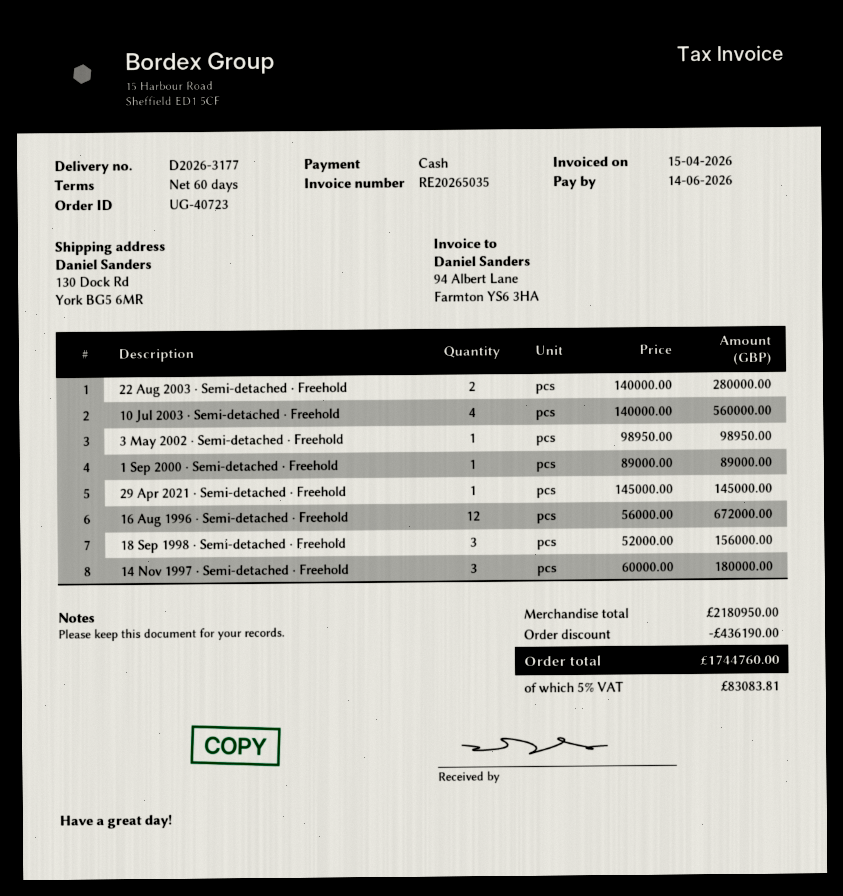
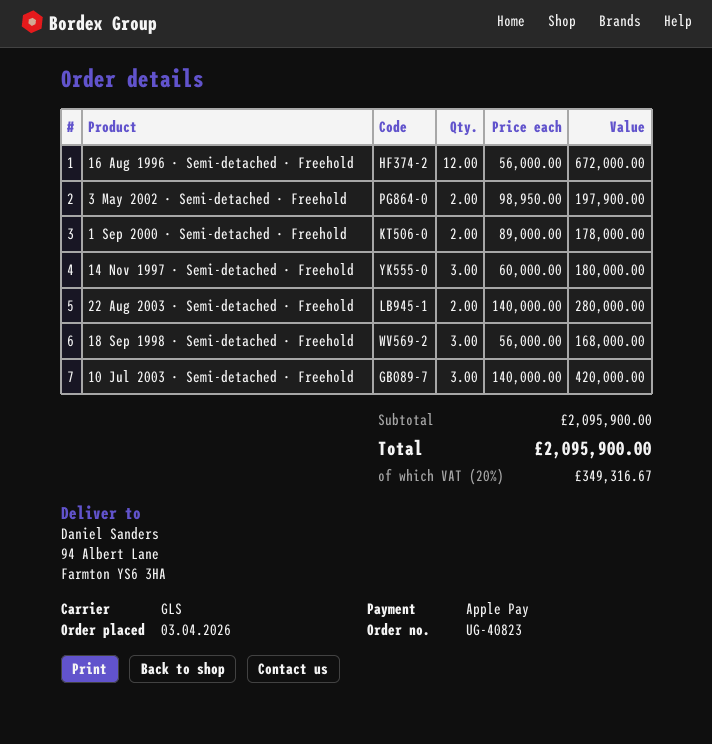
order number: UG-40723 -> UG-40823
payment method: cash -> Apple Pay
ship to: 130 Dock Rd, York BG5 6MR -> 94 Albert Lane, Farmton YS6 3HA
10 Jul 2003 · Semi-detached · Freehold: 4 x 140000.00 = 560000.00 -> 3 x 140000.00 = 420000.00
3 May 2002 · Semi-detached · Freehold: 1 x 98950.00 = 98950.00 -> 2 x 98950.00 = 197900.00
1 Sep 2000 · Semi-detached · Freehold: 1 x 89000.00 = 89000.00 -> 2 x 89000.00 = 178000.00
29 Apr 2021 · Semi-detached · Freehold: 1 x 145000.00 = 145000.00 -> none
18 Sep 1998 · Semi-detached · Freehold: 3 x 52000.00 = 156000.00 -> 3 x 56000.00 = 168000.00
subtotal: 2180950.00 -> 2095900.00
discount: 436190.00 -> none
tax: 5% = 83083.81 -> 20% = 349316.67
total: 1744760.00 -> 2095900.00

